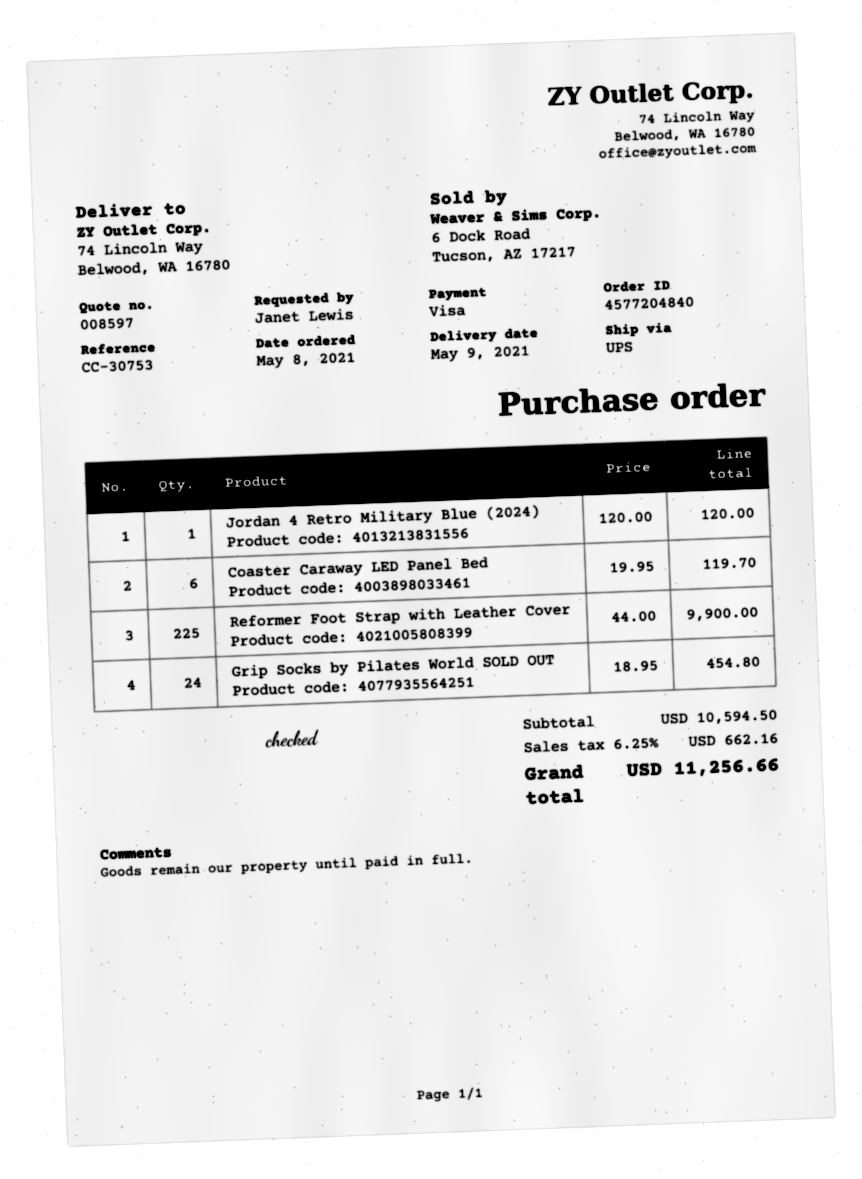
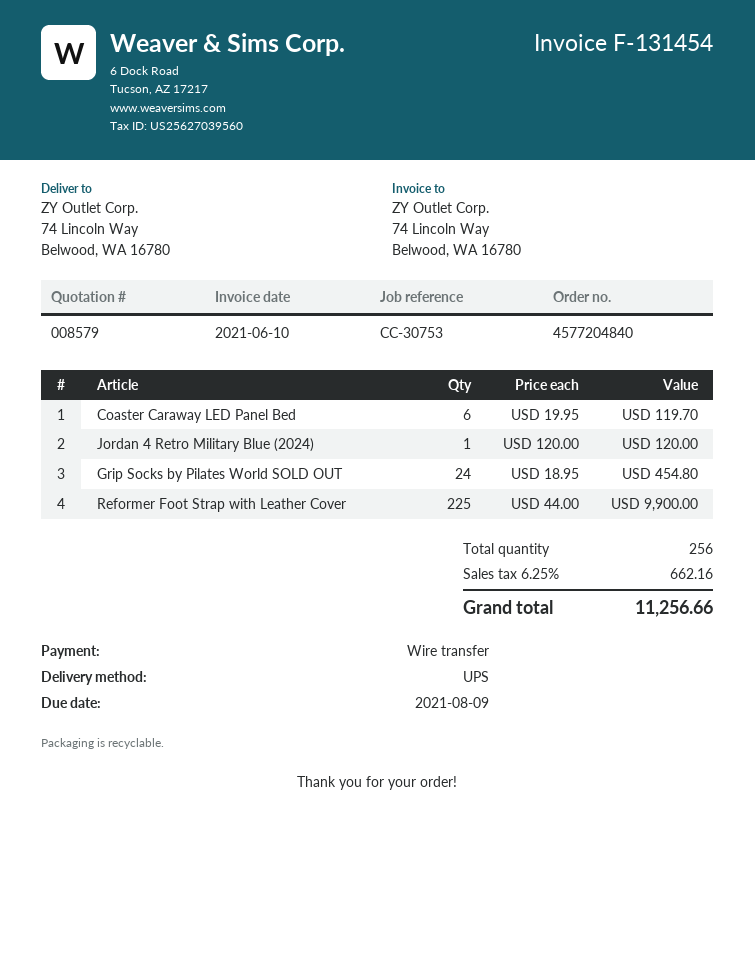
quote number: 008597 -> 008579
payment method: Visa -> bank transfer

